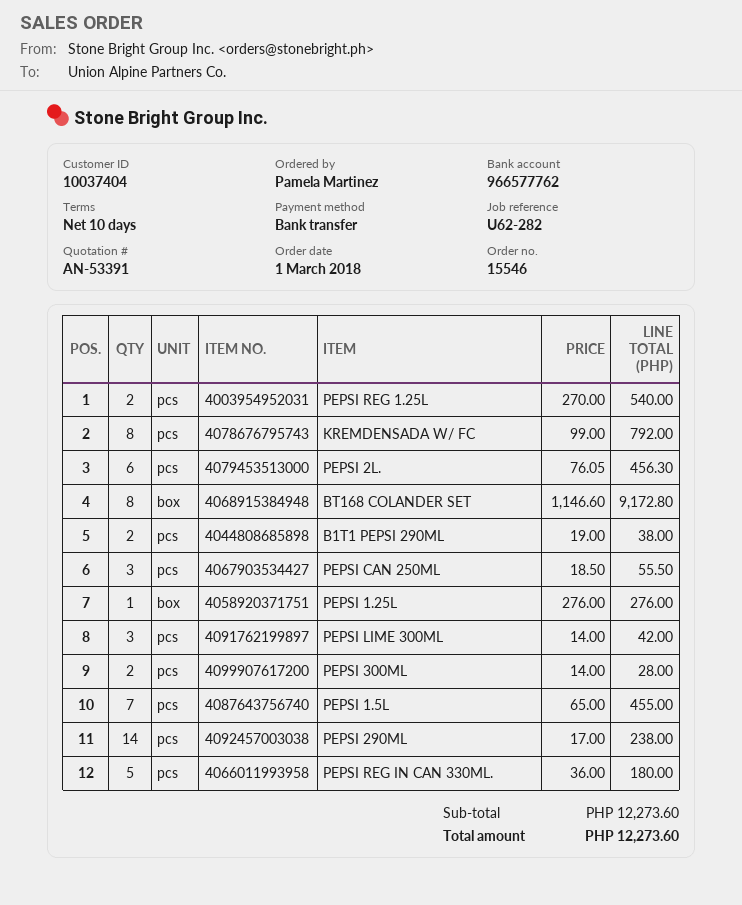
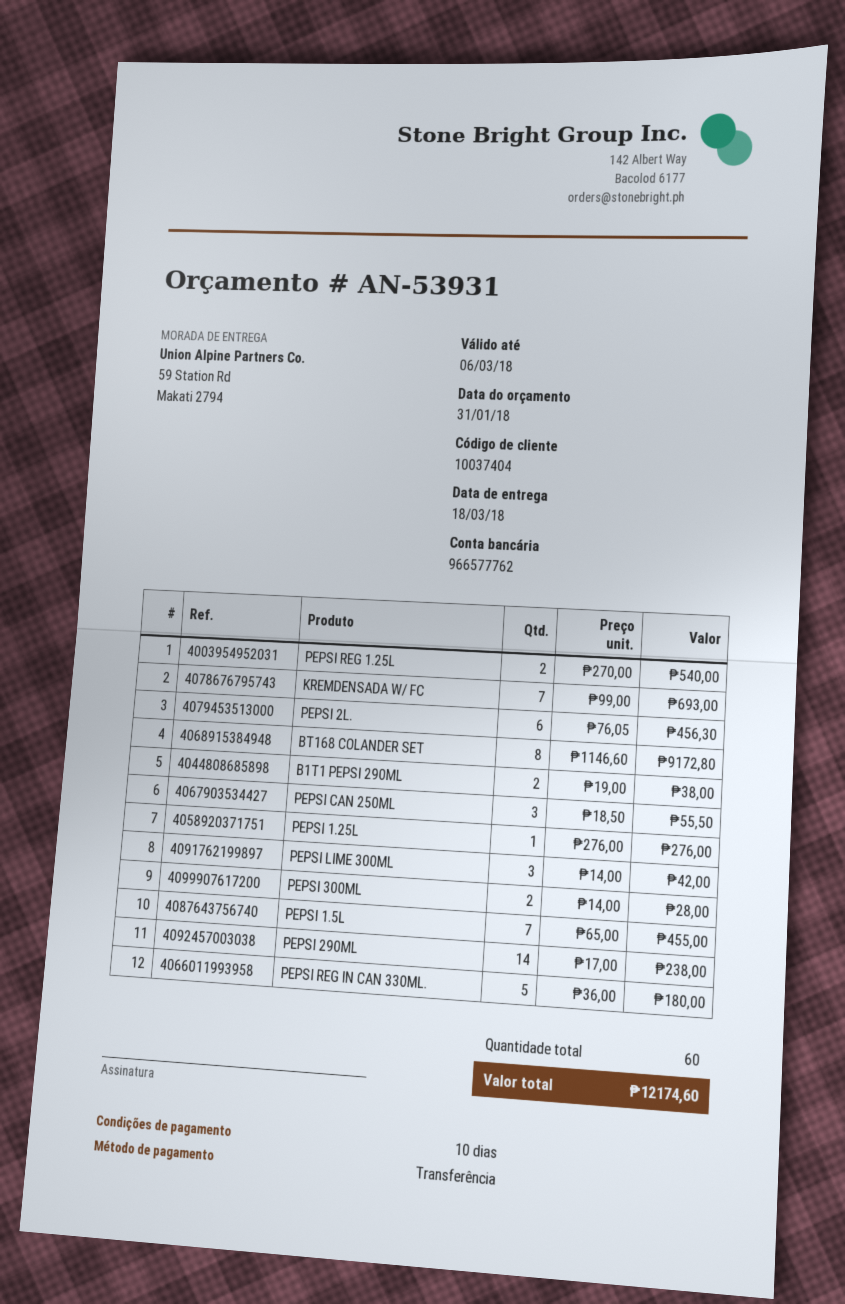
quote number: AN-53391 -> AN-53931
KREMDENSADA W/ FC: 8 x 99.00 = 792.00 -> 7 x 99.00 = 693.00
total: 12273.60 -> 12174.60

